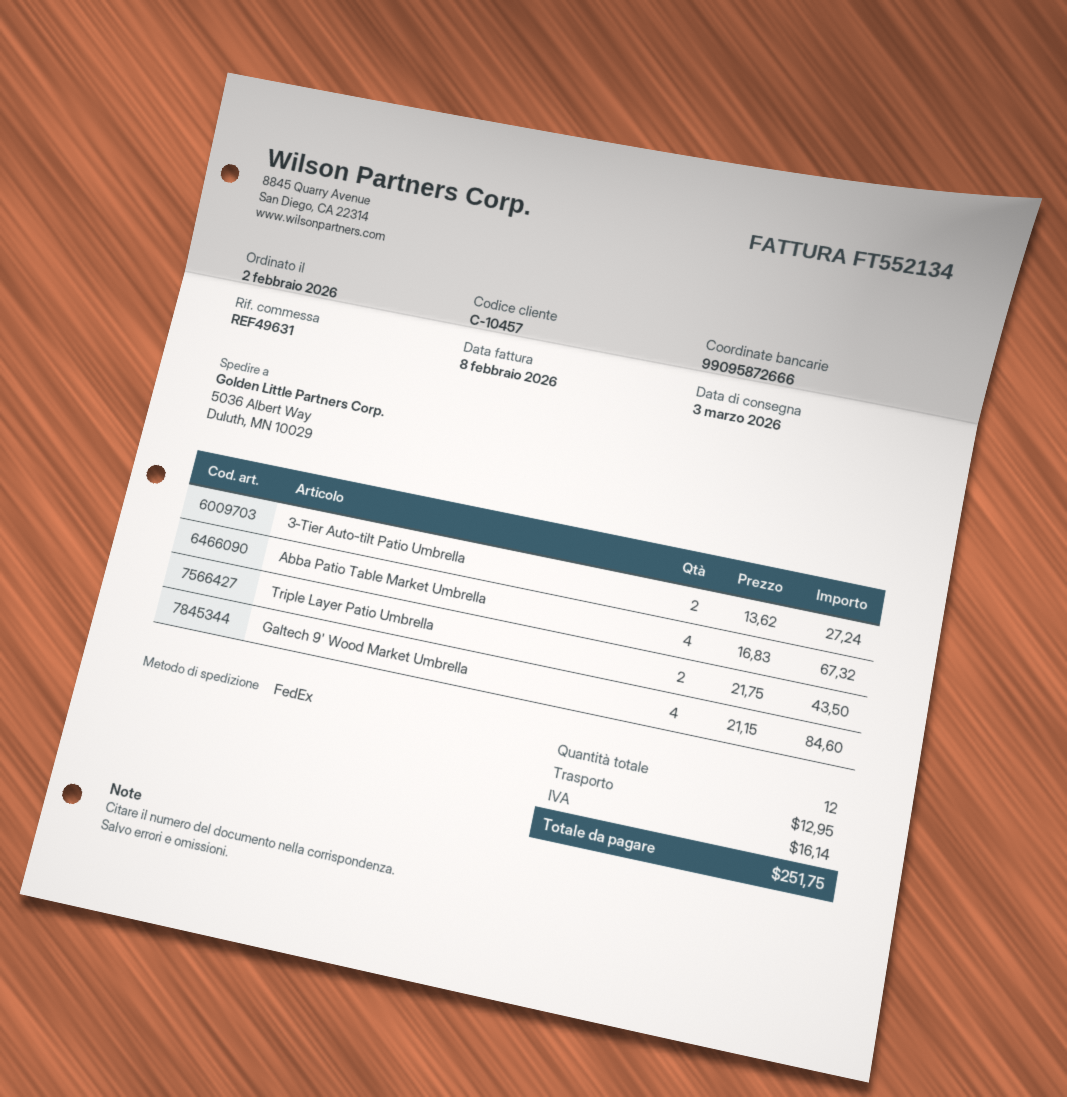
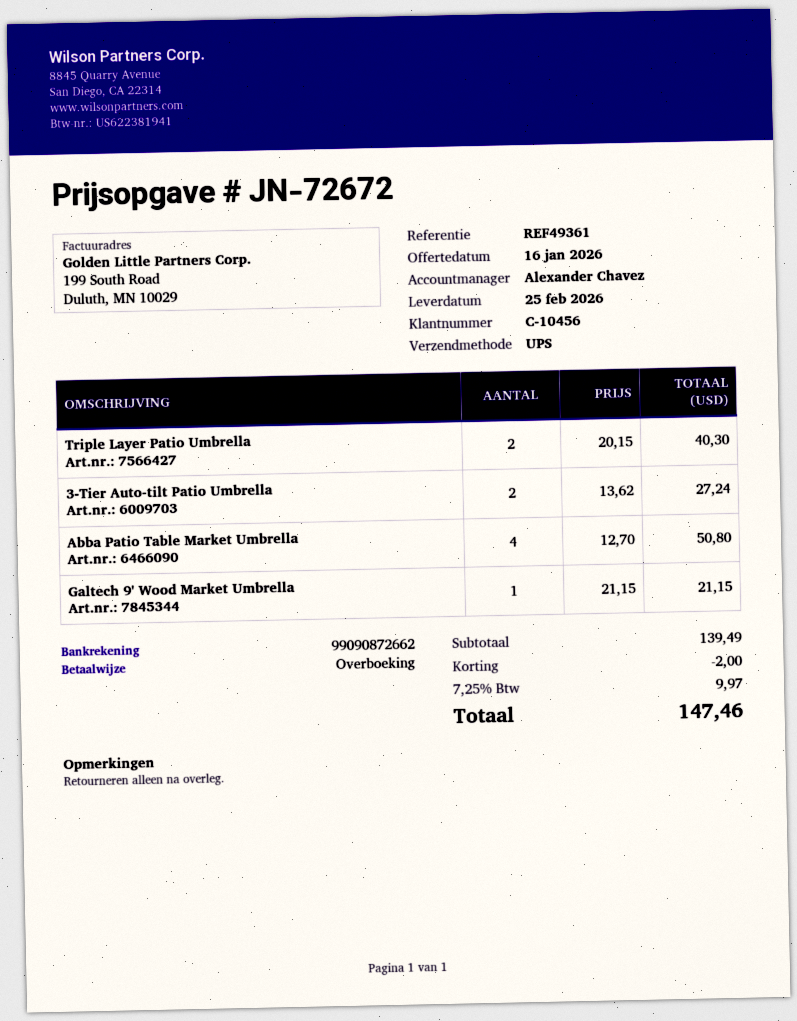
delivery date: 2026-03-03 -> 2026-02-25
customer number: C-10457 -> C-10456
reference: REF49631 -> REF49361
bank account: 99095872666 -> 99090872662
shipping method: FedEx -> UPS
Abba Patio Table Market Umbrella: 4 x 16.83 = 67.32 -> 4 x 12.70 = 50.80
Triple Layer Patio Umbrella: 2 x 21.75 = 43.50 -> 2 x 20.15 = 40.30
Galtech 9' Wood Market Umbrella: 4 x 21.15 = 84.60 -> 1 x 21.15 = 21.15
discount: none -> 2.00
shipping: 12.95 -> none
tax: 16.14 -> 9.97
total: 251.75 -> 147.46

